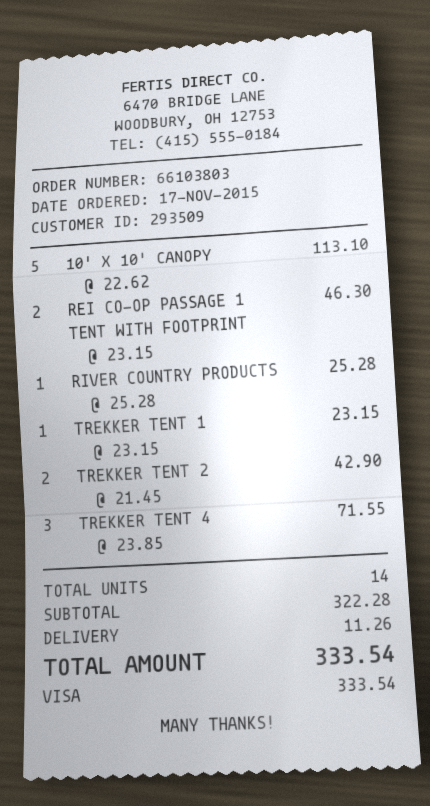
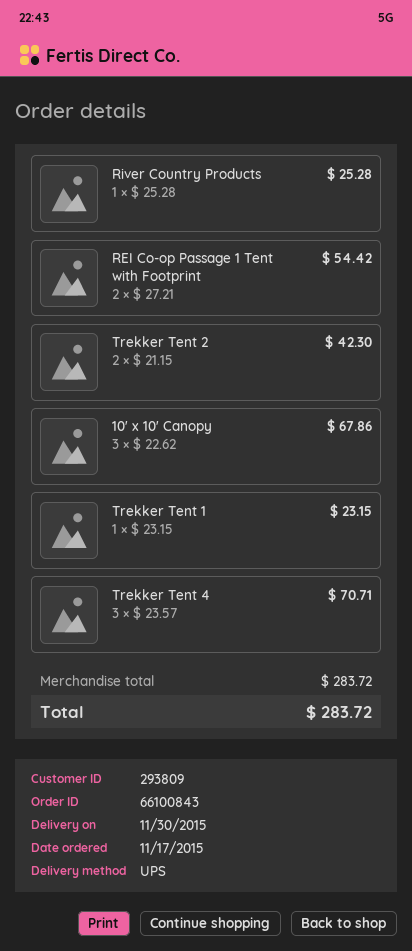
order number: 66103803 -> 66100843
customer number: 293509 -> 293809
10' X 10' CANOPY: 5 x 22.62 = 113.10 -> 3 x 22.62 = 67.86
REI CO-OP PASSAGE 1 TENT WITH FOOTPRINT: 2 x 23.15 = 46.30 -> 2 x 27.21 = 54.42
TREKKER TENT 2: 2 x 21.45 = 42.90 -> 2 x 21.15 = 42.30
TREKKER TENT 4: 3 x 23.85 = 71.55 -> 3 x 23.57 = 70.71
subtotal: 322.28 -> 283.72
shipping: 11.26 -> none
total: 333.54 -> 283.72

